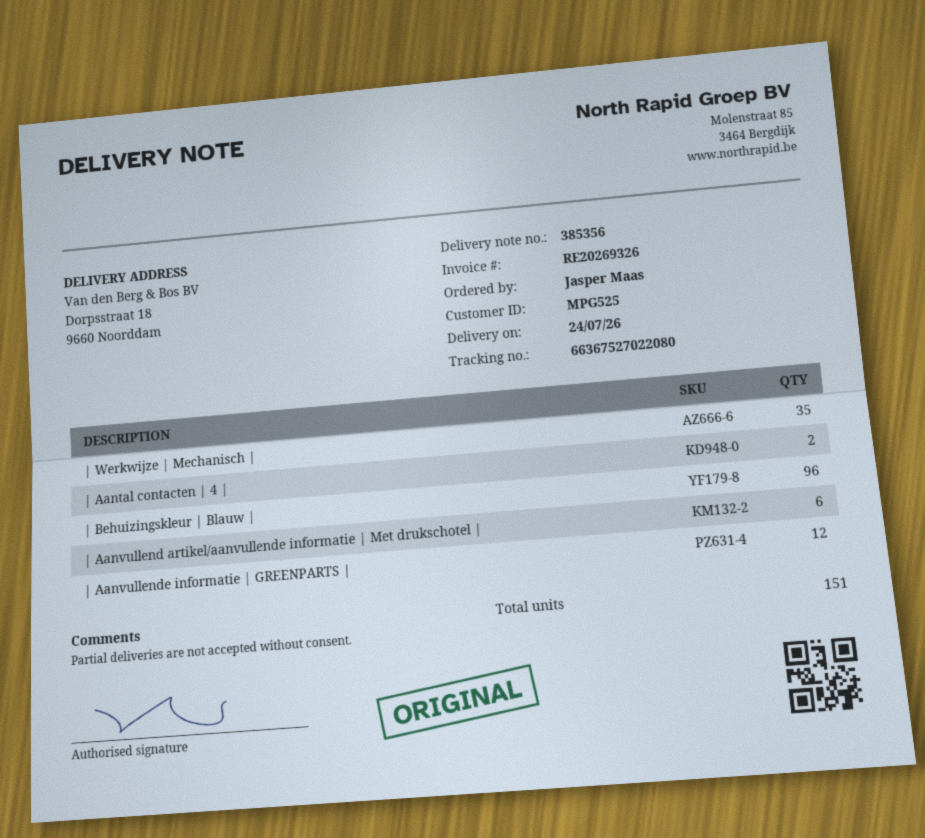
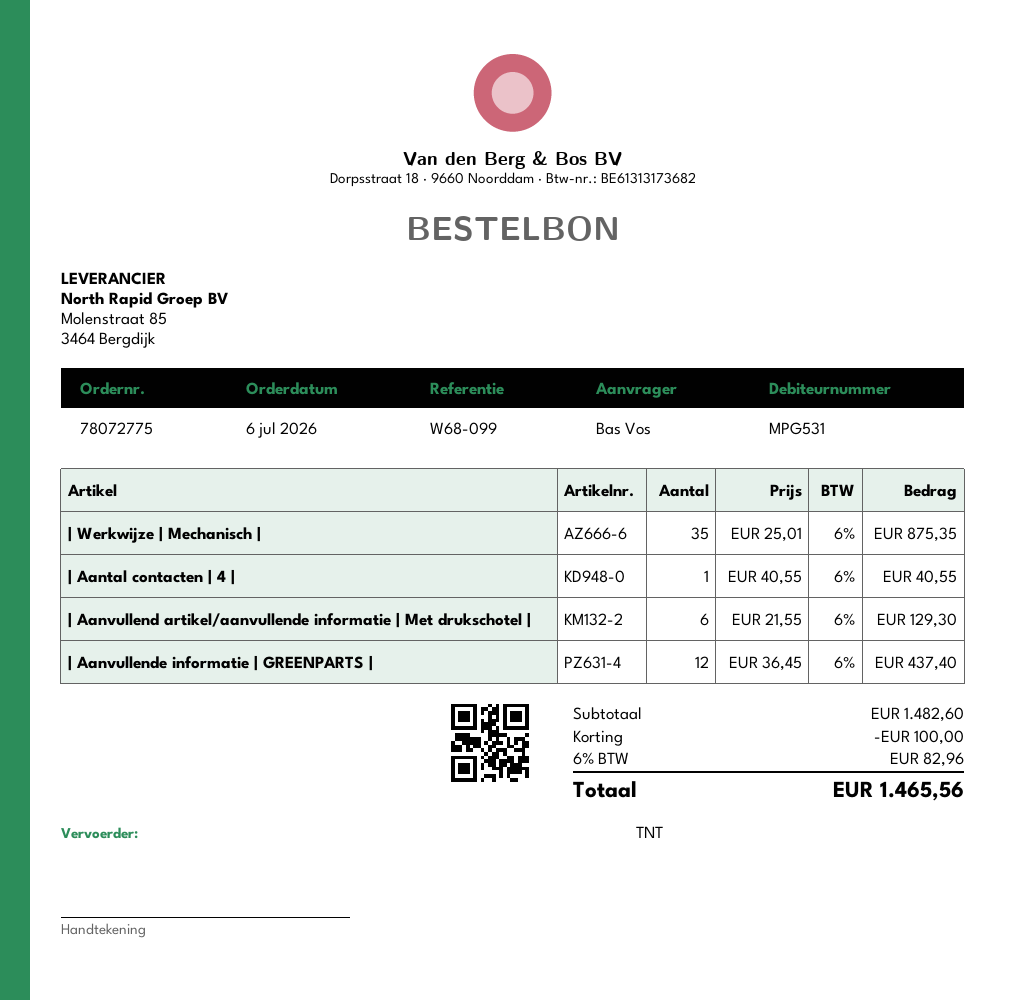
customer number: MPG525 -> MPG531
ordered by: Jasper Maas -> Bas Vos
| Aantal contacten | 4 |: 2 -> 1
| Behuizingskleur | Blauw |: 96 -> none

